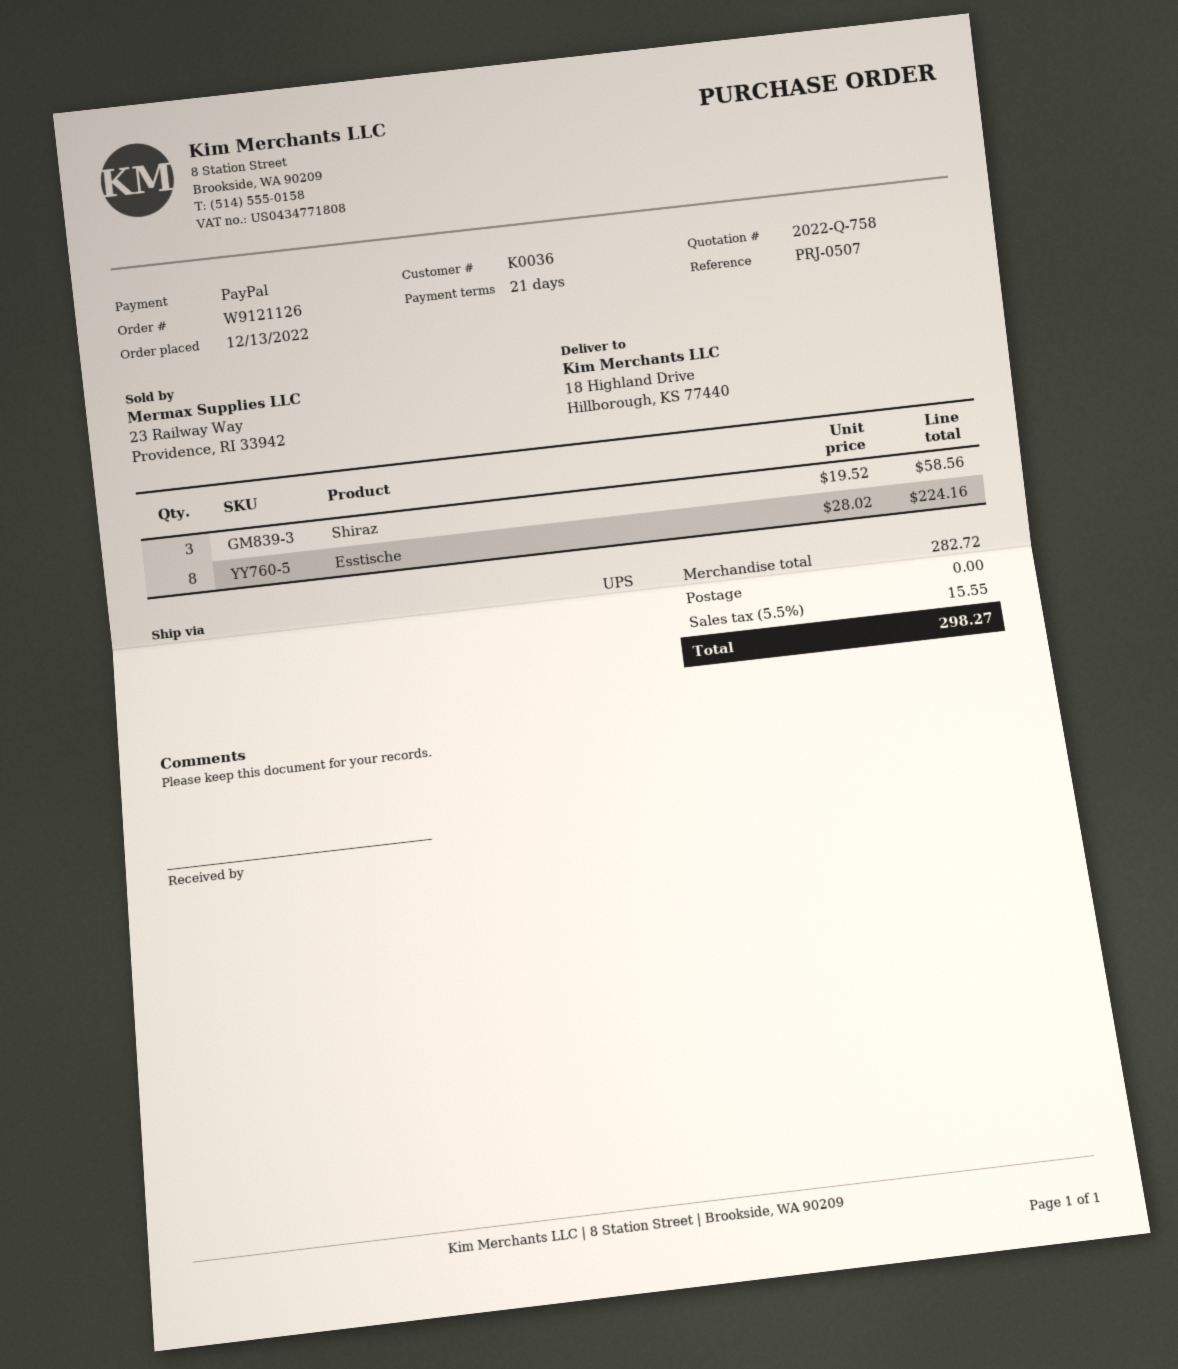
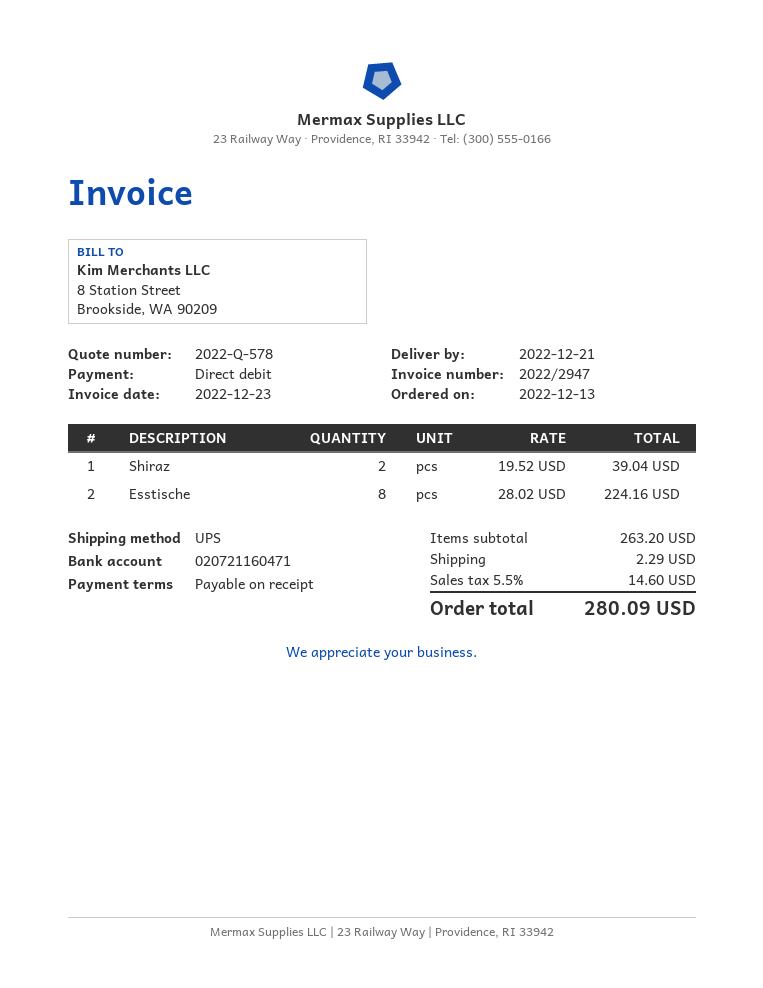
quote number: 2022-Q-758 -> 2022-Q-578
payment terms: 21 days -> on receipt
payment method: PayPal -> direct debit
Shiraz: 3 x 19.52 = 58.56 -> 2 x 19.52 = 39.04
subtotal: 282.72 -> 263.20
shipping: 0.00 -> 2.29
tax: 5.5% = 15.55 -> 5.5% = 14.60
total: 298.27 -> 280.09

